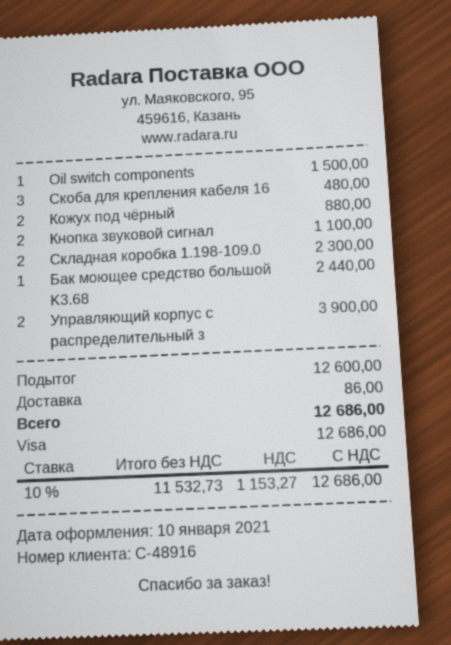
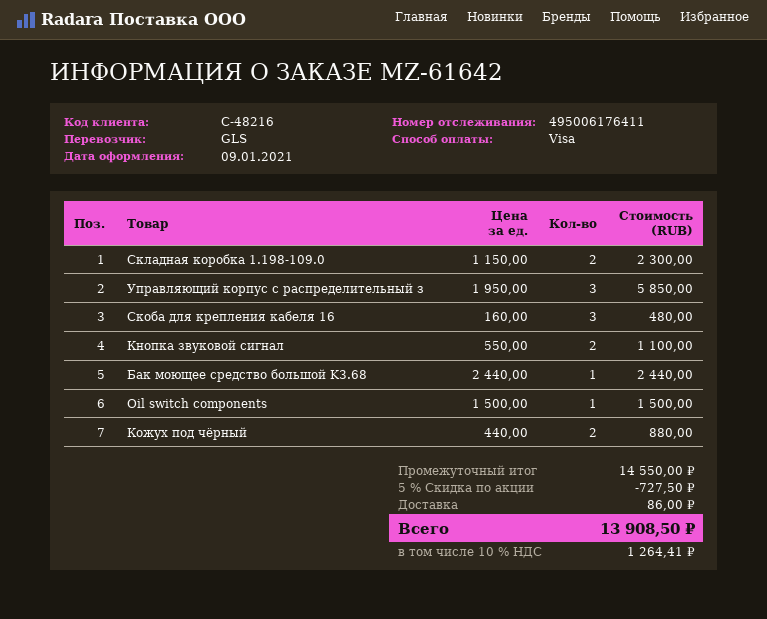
order date: 2021-01-10 -> 2021-01-09
customer number: C-48916 -> C-48216
Управляющий корпус с распределительный з: 2 for 3900.00 -> 3 for 5850.00
subtotal: 12600.00 -> 14550.00
discount: none -> 5% = 727.50
tax: 10% = 1153.27 -> 10% = 1264.41
total: 12686.00 -> 13908.50

